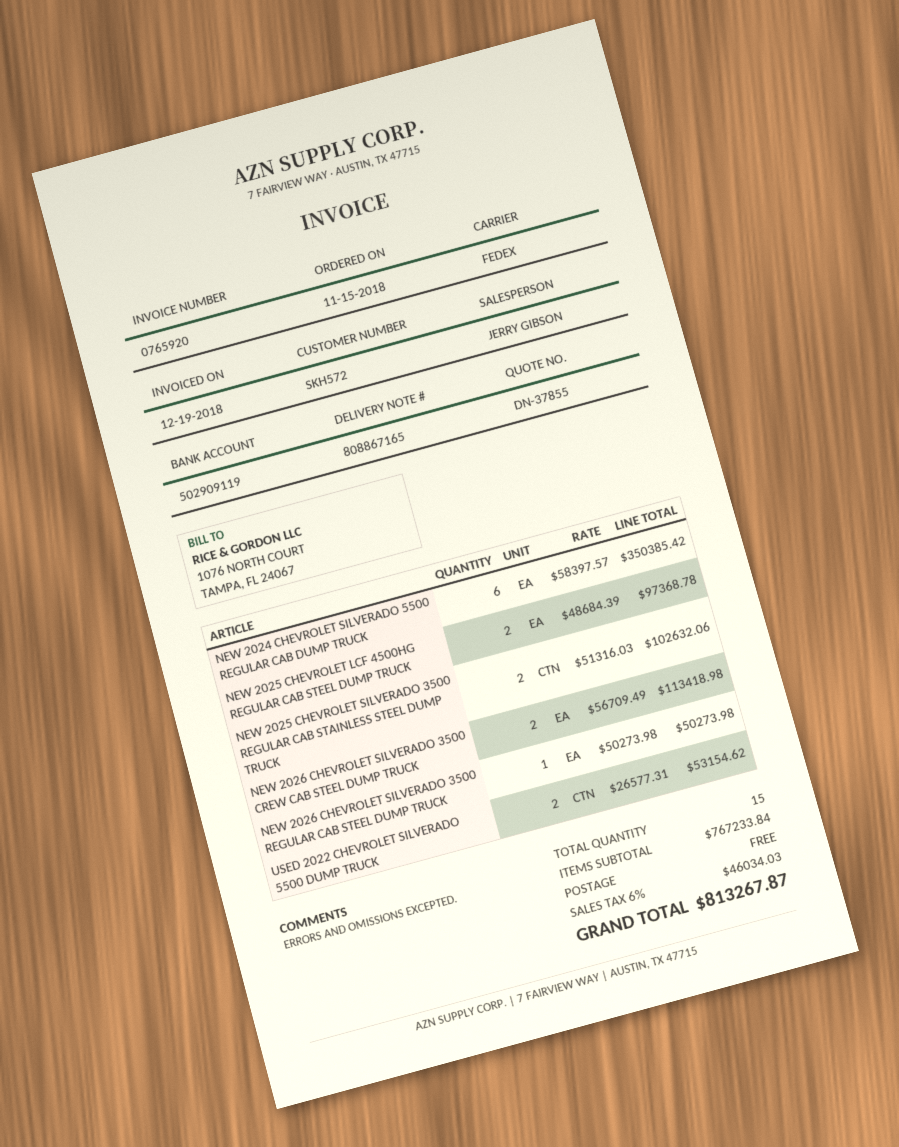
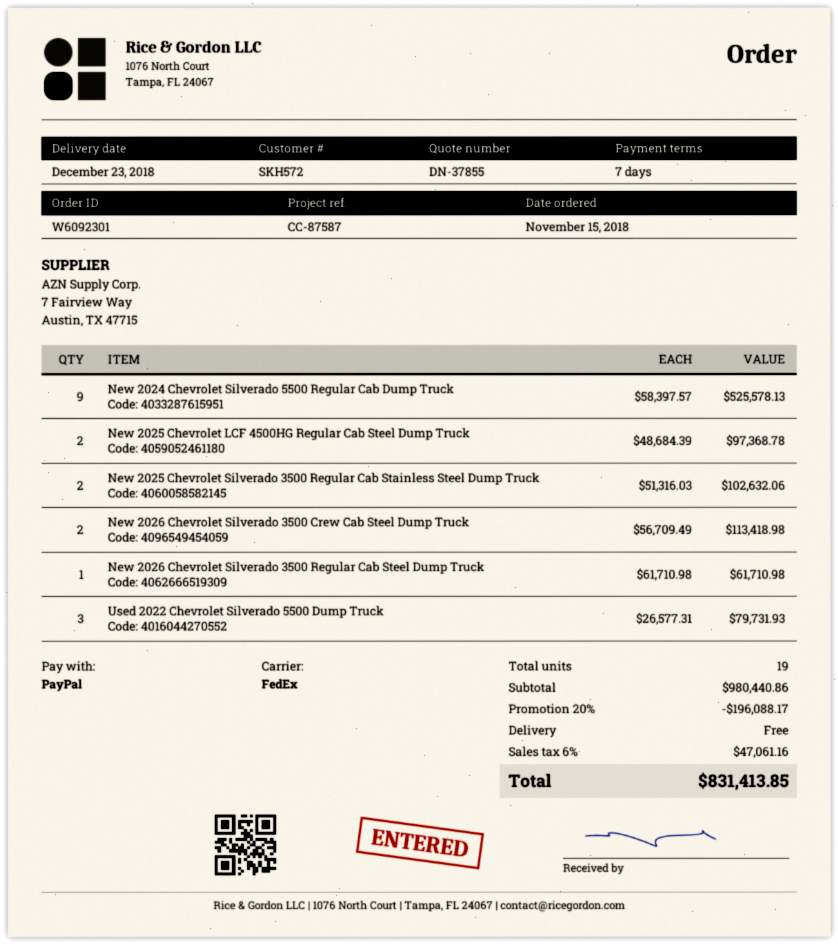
NEW 2024 CHEVROLET SILVERADO 5500 REGULAR CAB DUMP TRUCK: 6 x 58397.57 = 350385.42 -> 9 x 58397.57 = 525578.13
NEW 2026 CHEVROLET SILVERADO 3500 REGULAR CAB STEEL DUMP TRUCK: 1 x 50273.98 = 50273.98 -> 1 x 61710.98 = 61710.98
USED 2022 CHEVROLET SILVERADO 5500 DUMP TRUCK: 2 x 26577.31 = 53154.62 -> 3 x 26577.31 = 79731.93
total quantity: 15 -> 19
subtotal: 767233.84 -> 980440.86
discount: none -> 20% = 196088.17
tax: 6% = 46034.03 -> 6% = 47061.16
total: 813267.87 -> 831413.85

